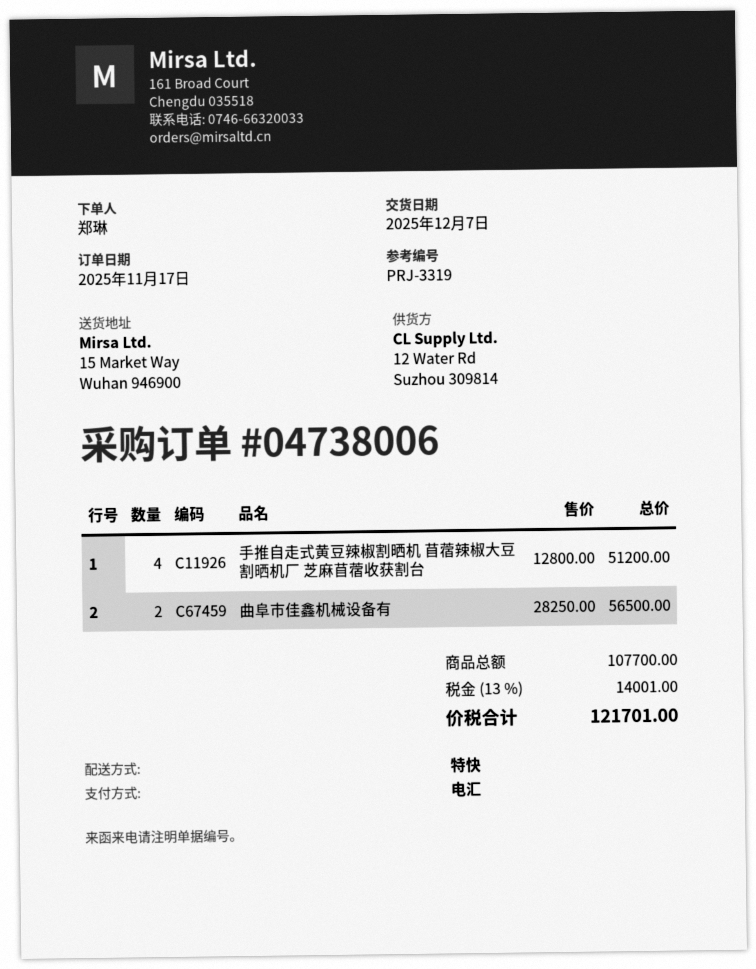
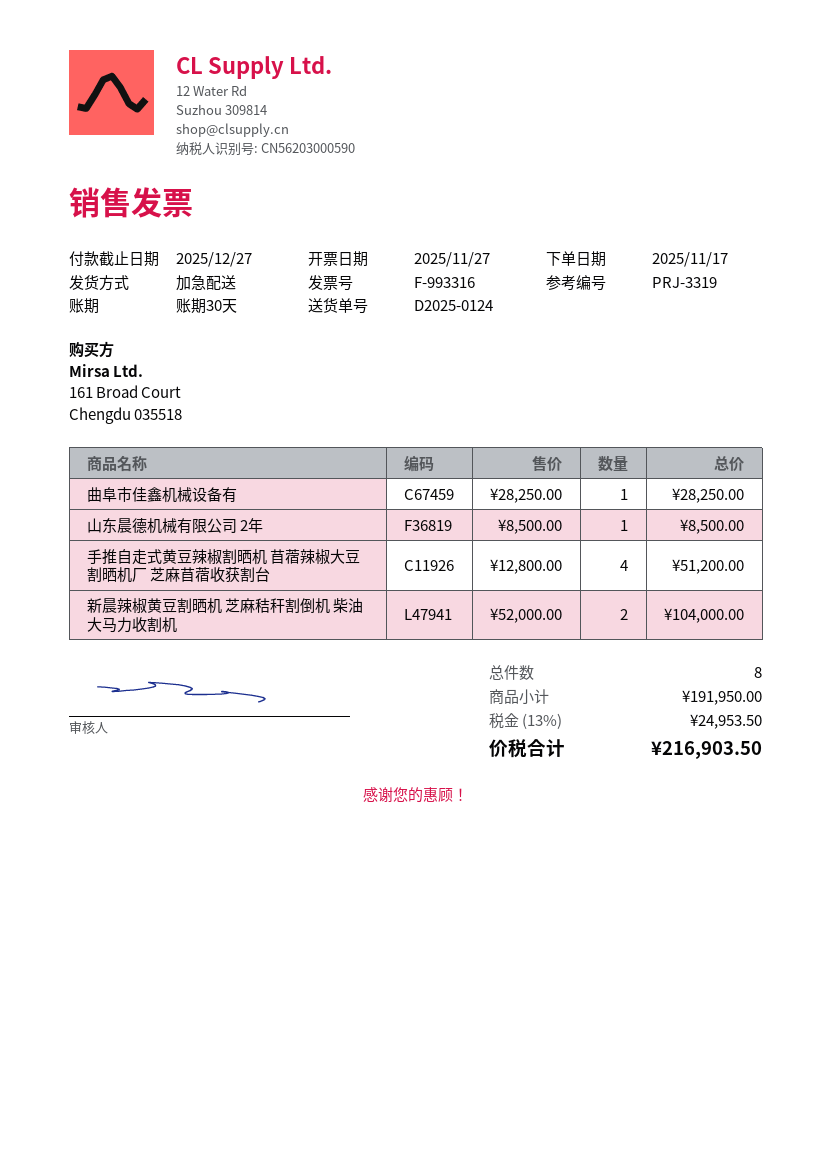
曲阜市佳鑫机械设备有: 2 x 28250.00 = 56500.00 -> 1 x 28250.00 = 28250.00
山东晨德机械有限公司 2年: none -> 1 x 8500.00 = 8500.00
新晨辣椒黄豆割晒机 芝麻秸秆割倒机 柴油大马力收割机: none -> 2 x 52000.00 = 104000.00
subtotal: 107700.00 -> 191950.00
tax: 13% = 14001.00 -> 13% = 24953.50
total: 121701.00 -> 216903.50

